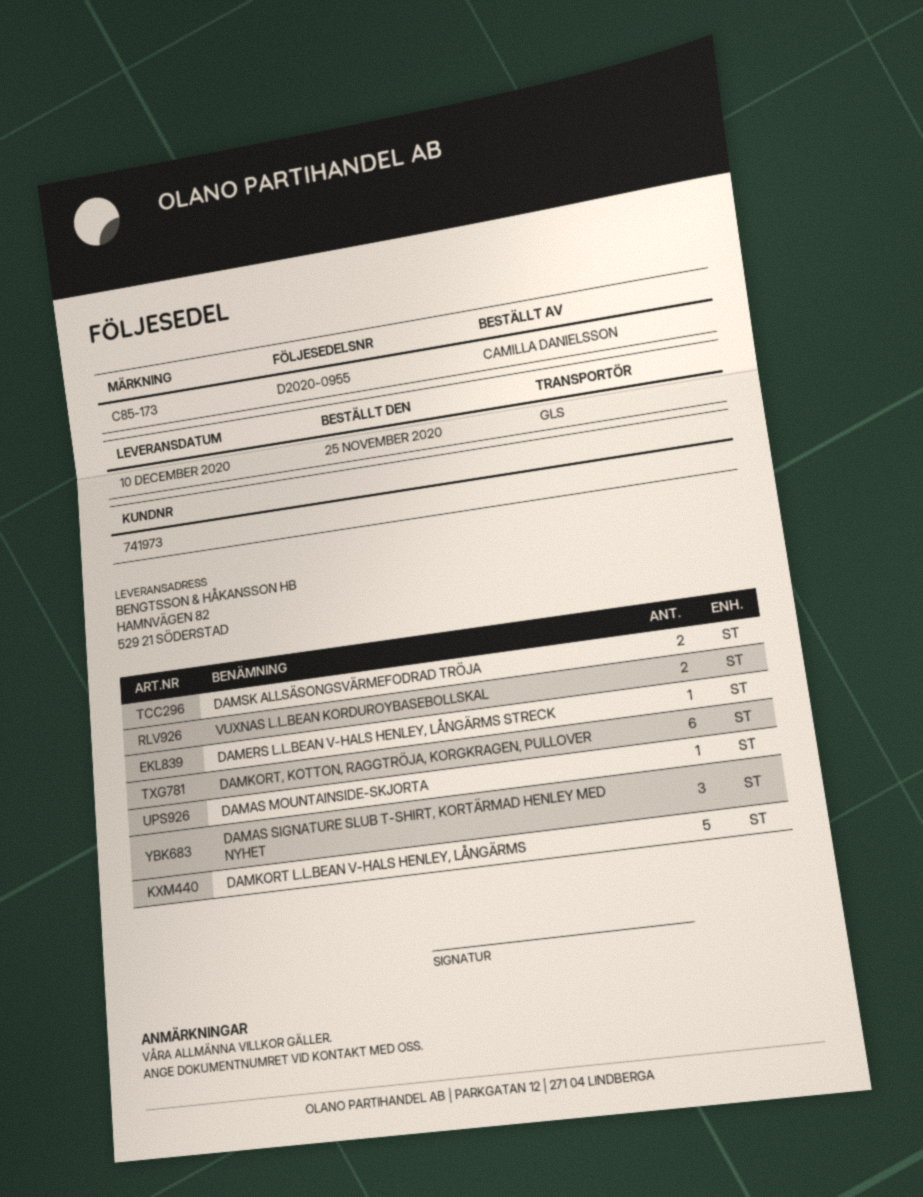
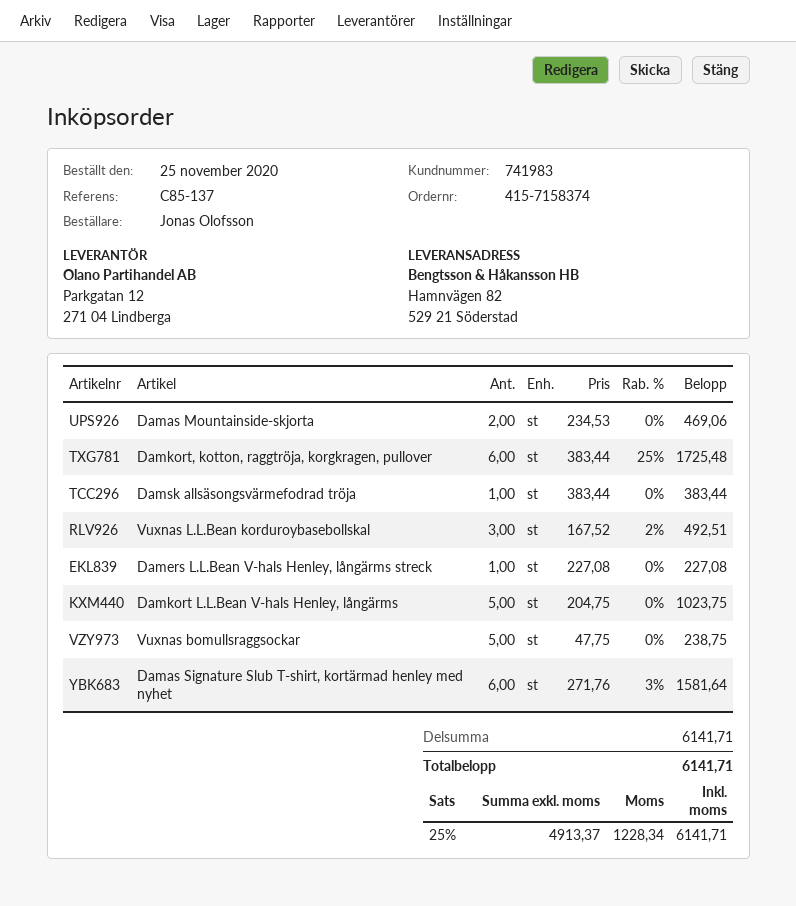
customer number: 741973 -> 741983
reference: C85-173 -> C85-137
ordered by: CAMILLA DANIELSSON -> Jonas Olofsson
DAMSK ALLSÄSONGSVÄRMEFODRAD TRÖJA: 2 -> 1
VUXNAS L.L.BEAN KORDUROYBASEBOLLSKAL: 2 -> 3
DAMAS MOUNTAINSIDE-SKJORTA: 1 -> 2
DAMAS SIGNATURE SLUB T-SHIRT, KORTÄRMAD HENLEY MED NYHET: 3 -> 6
Vuxnas bomullsraggsockar: none -> 5

